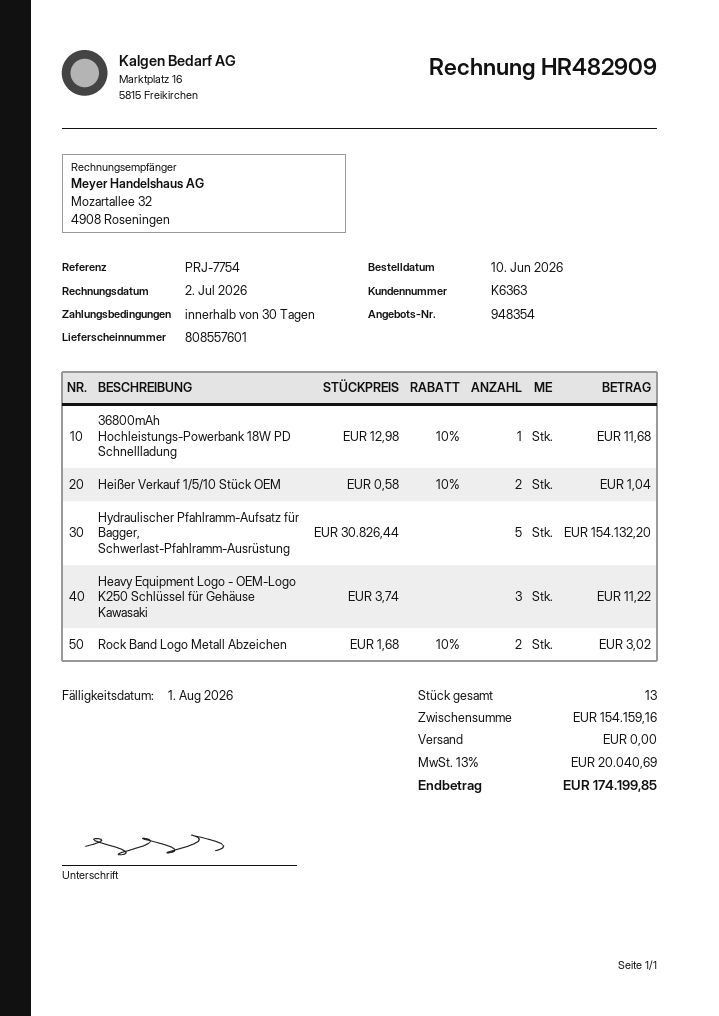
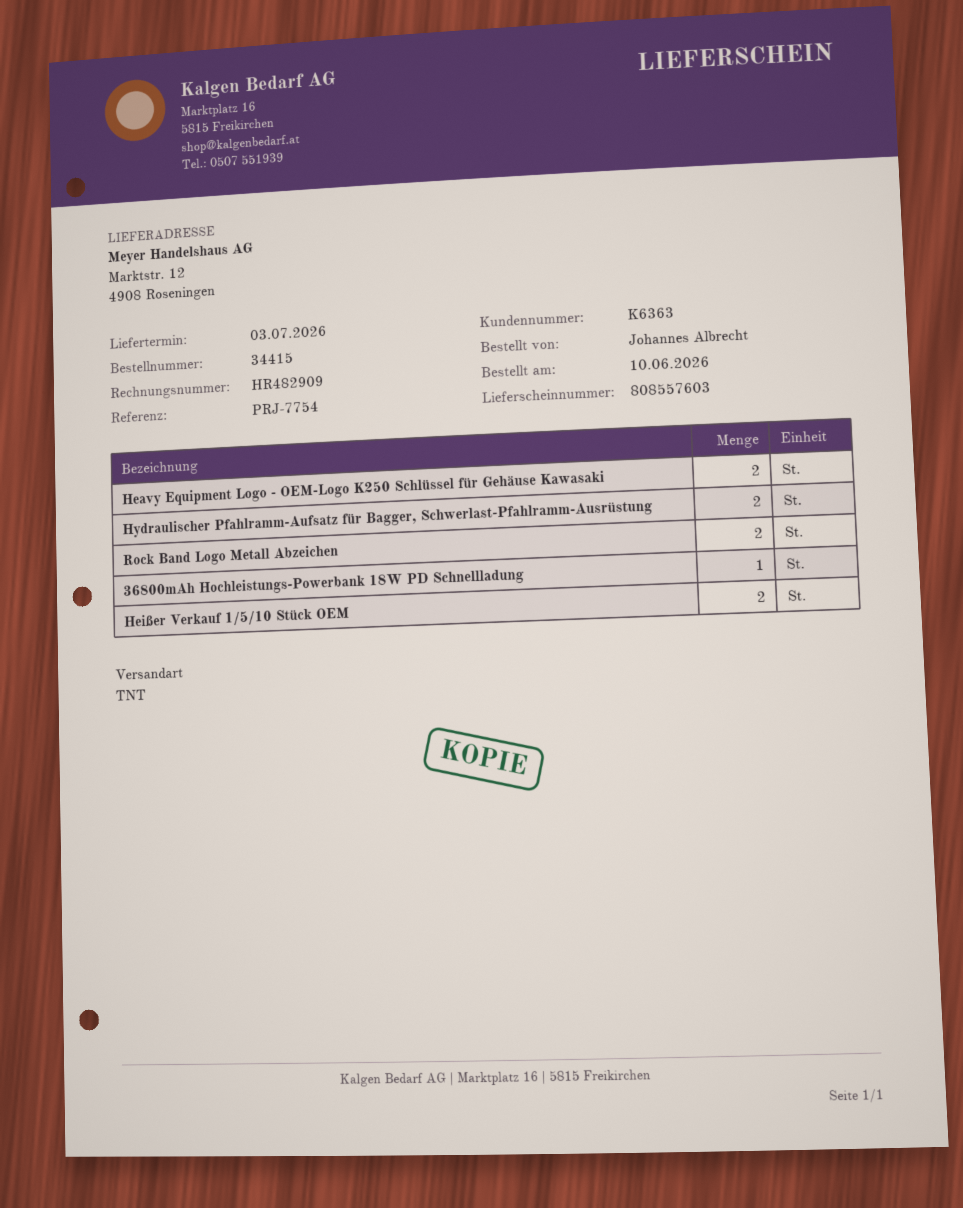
delivery note number: 808557601 -> 808557603
Hydraulischer Pfahlramm-Aufsatz für Bagger, Schwerlast-Pfahlramm-Ausrüstung: 5 -> 2
Heavy Equipment Logo - OEM-Logo K250 Schlüssel für Gehäuse Kawasaki: 3 -> 2

